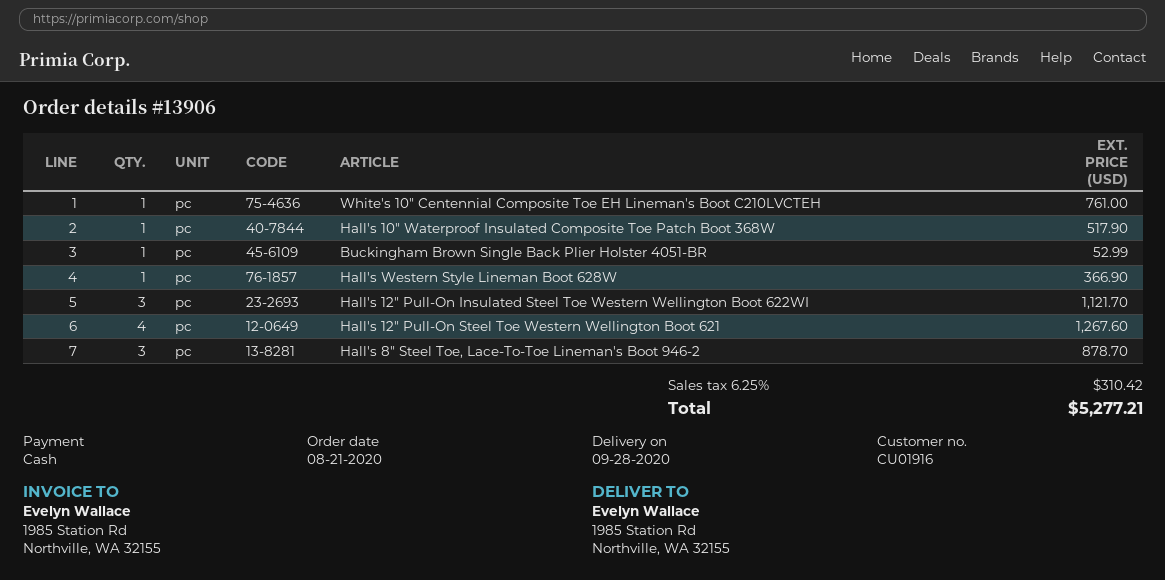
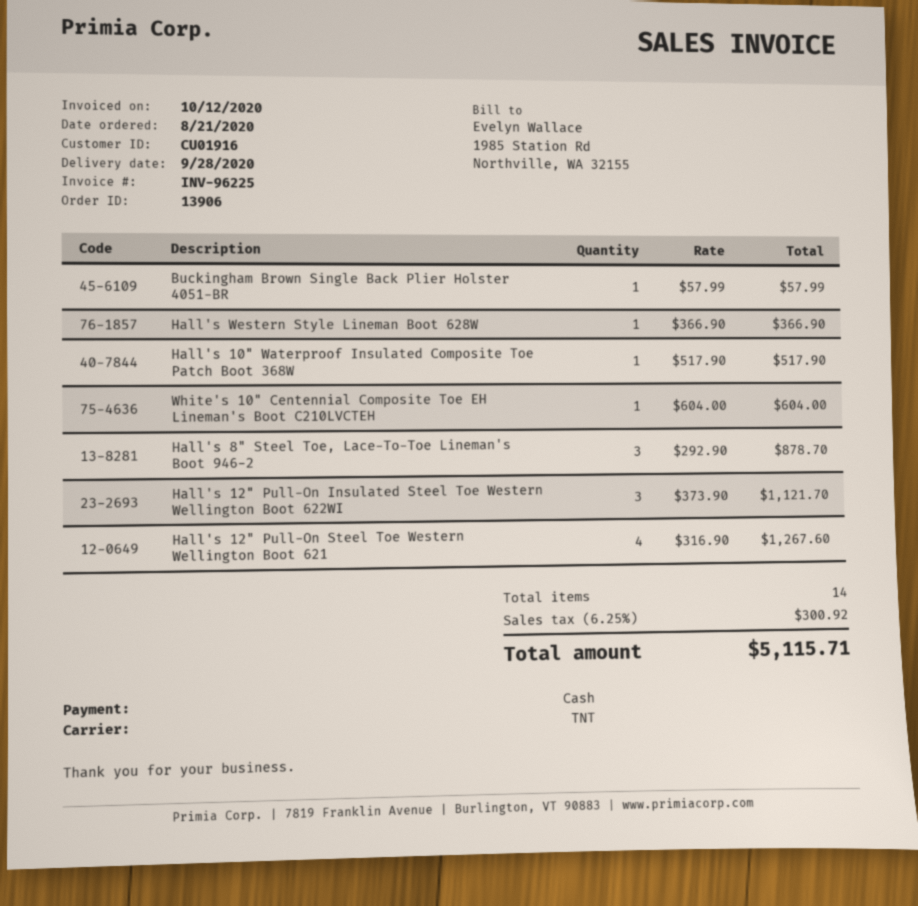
White's 10" Centennial Composite Toe EH Lineman's Boot C210LVCTEH: 1 for 761.00 -> 1 for 604.00
Buckingham Brown Single Back Plier Holster 4051-BR: 1 for 52.99 -> 1 for 57.99
tax: 6.25% = 310.42 -> 6.25% = 300.92
total: 5277.21 -> 5115.71

